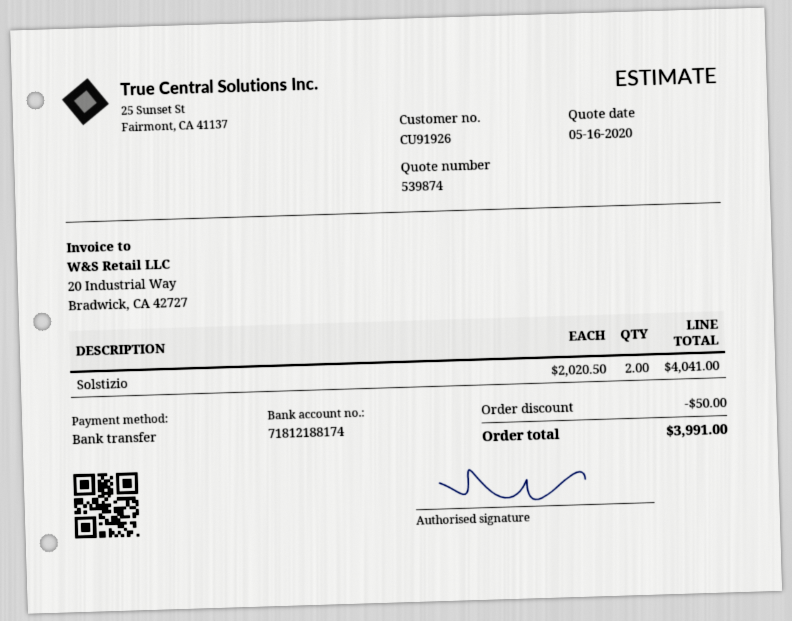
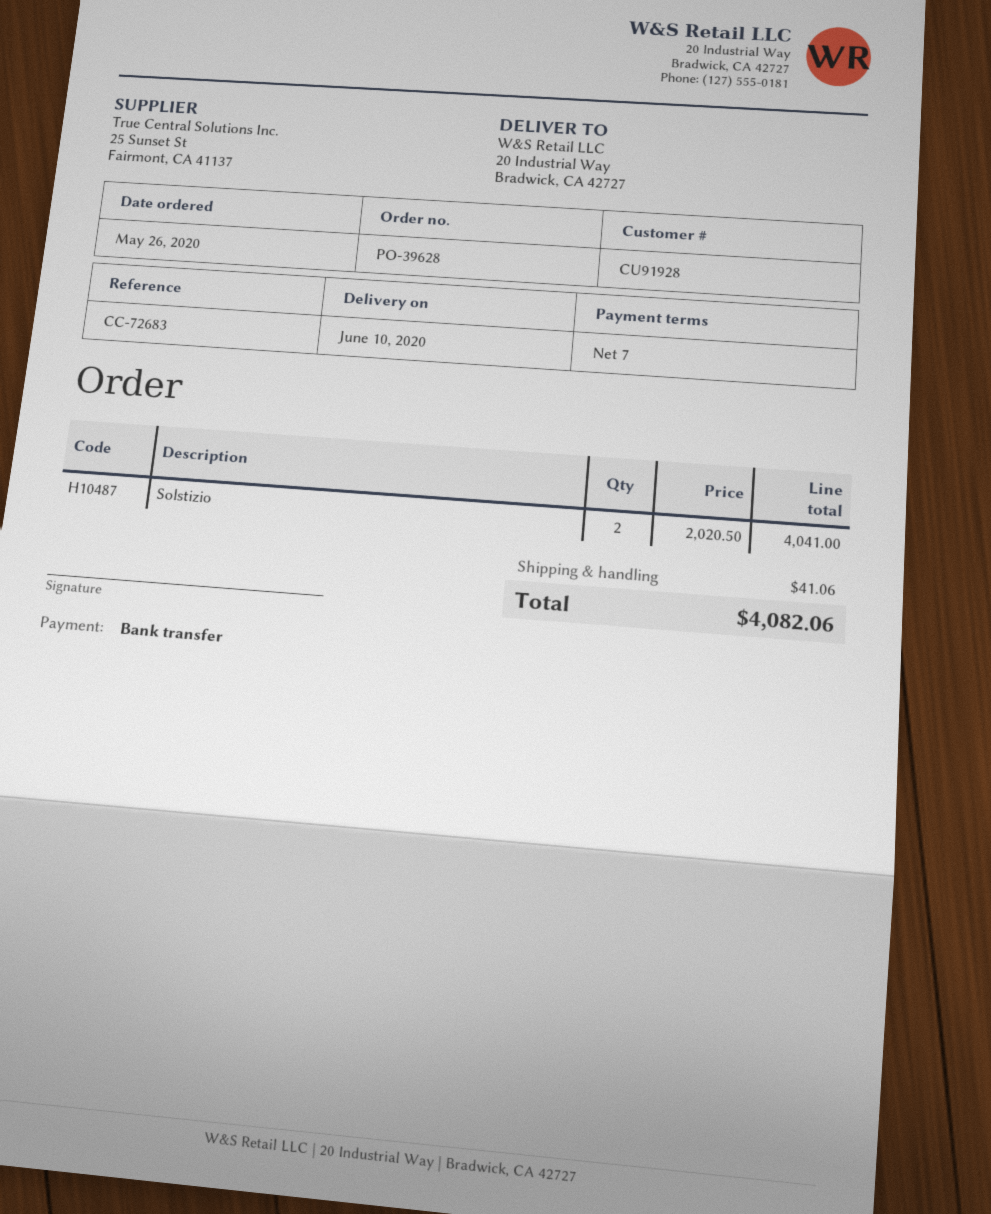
customer number: CU91926 -> CU91928
discount: 50.00 -> none
shipping: none -> 41.06
total: 3991.00 -> 4082.06

